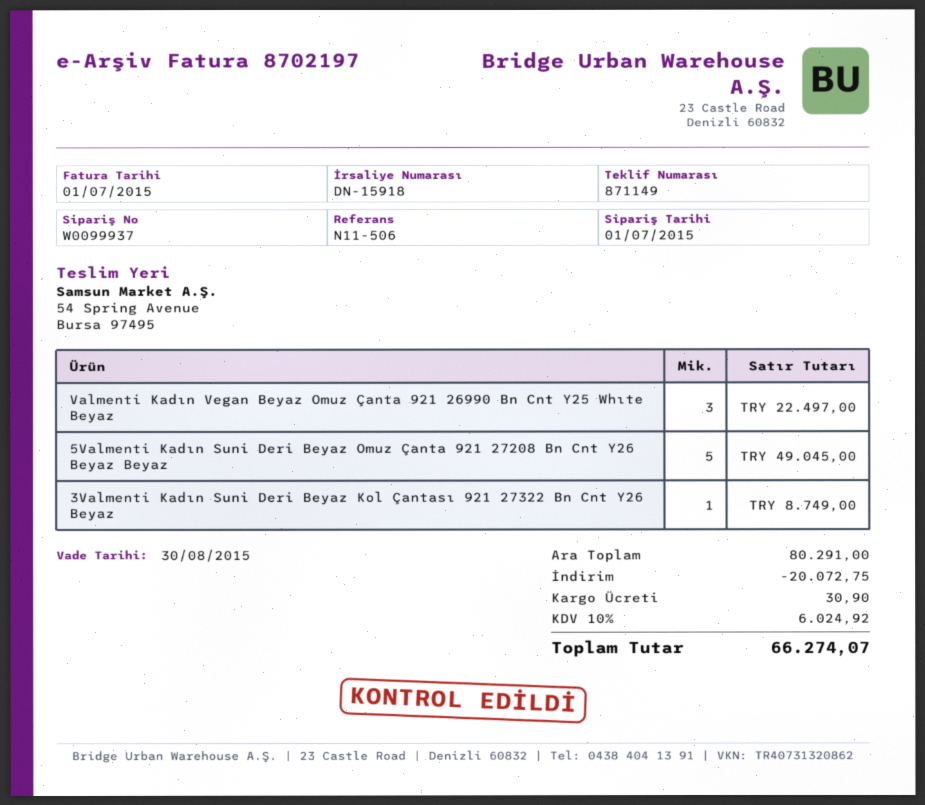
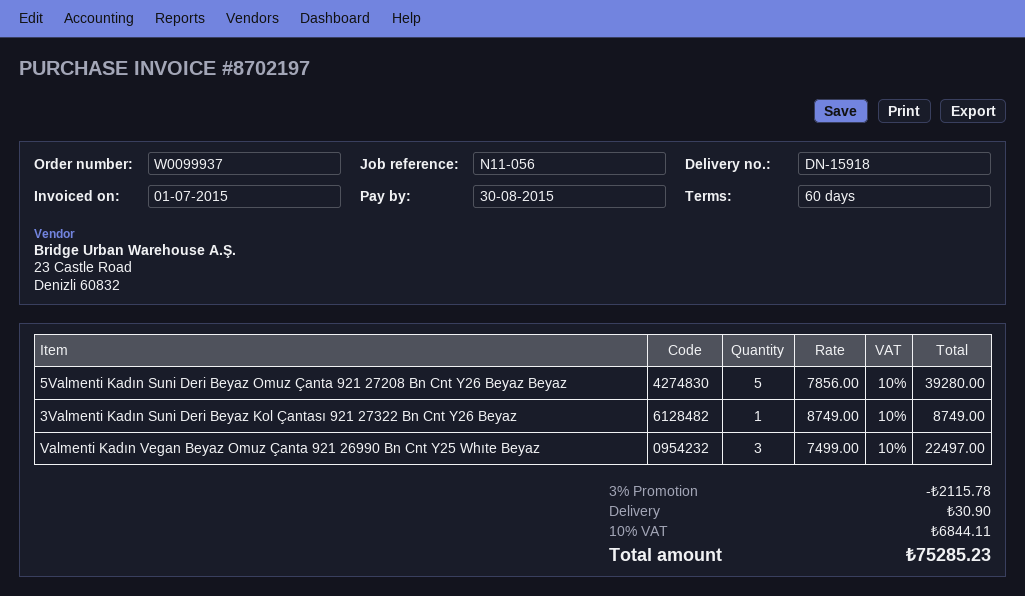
reference: N11-506 -> N11-056
5Valmenti Kadın Suni Deri Beyaz Omuz Çanta 921 27208 Bn Cnt Y26 Beyaz Beyaz: 5 for 49045.00 -> 5 for 39280.00
discount: 20072.75 -> 2115.78
tax: 10% = 6024.92 -> 10% = 6844.11
total: 66274.07 -> 75285.23

